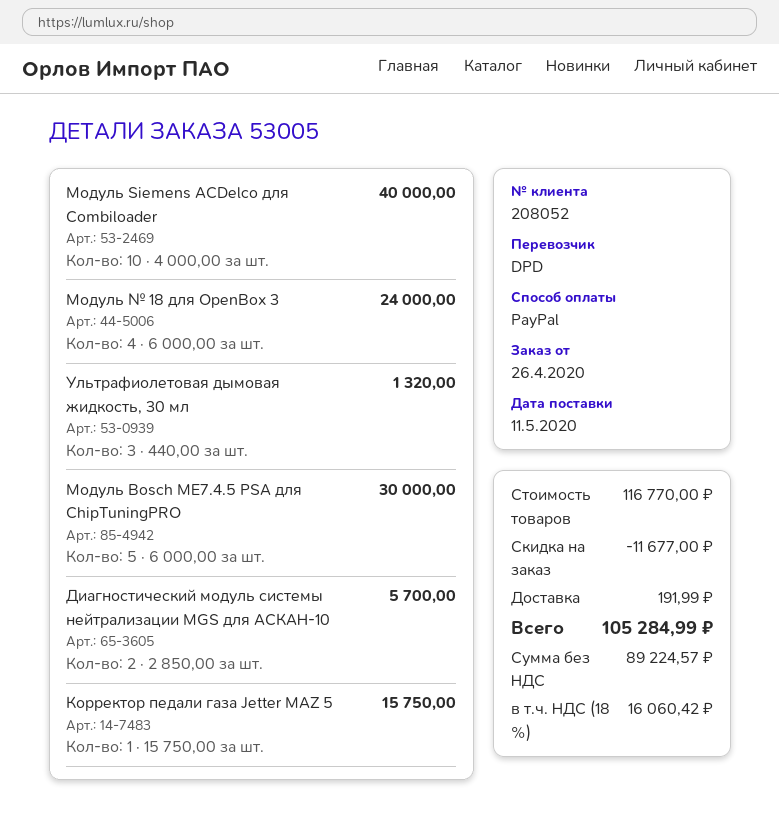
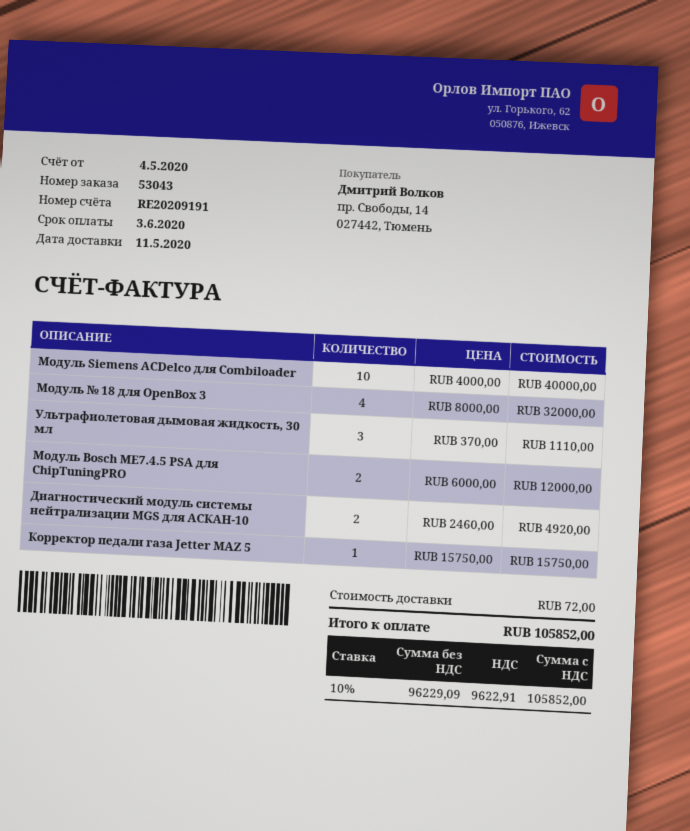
order number: 53005 -> 53043
Модуль № 18 для OpenBox 3: 4 x 6000.00 = 24000.00 -> 4 x 8000.00 = 32000.00
Ультрафиолетовая дымовая жидкость, 30 мл: 3 x 440.00 = 1320.00 -> 3 x 370.00 = 1110.00
Модуль Bosch ME7.4.5 PSA для ChipTuningPRO: 5 x 6000.00 = 30000.00 -> 2 x 6000.00 = 12000.00
Диагностический модуль системы нейтрализации MGS для АСКАН-10: 2 x 2850.00 = 5700.00 -> 2 x 2460.00 = 4920.00
discount: 11677.00 -> none
shipping: 191.99 -> 72.00
net: 89224.57 -> 96229.09
tax: 18% = 16060.42 -> 10% = 9622.91
total: 105284.99 -> 105852.00

